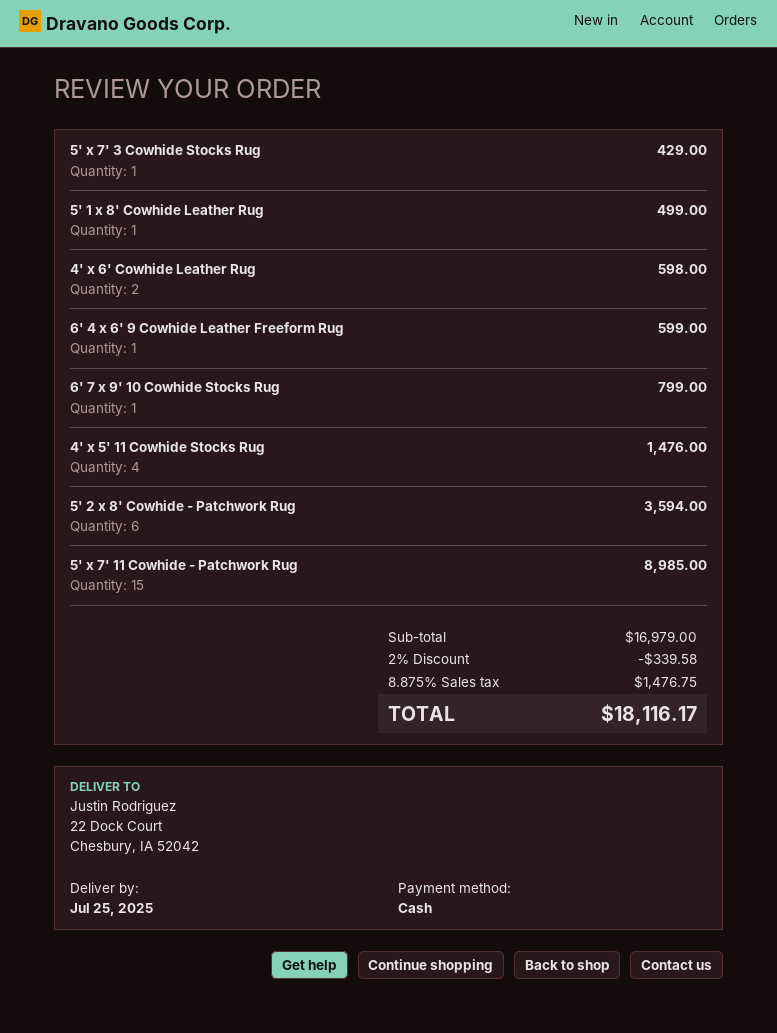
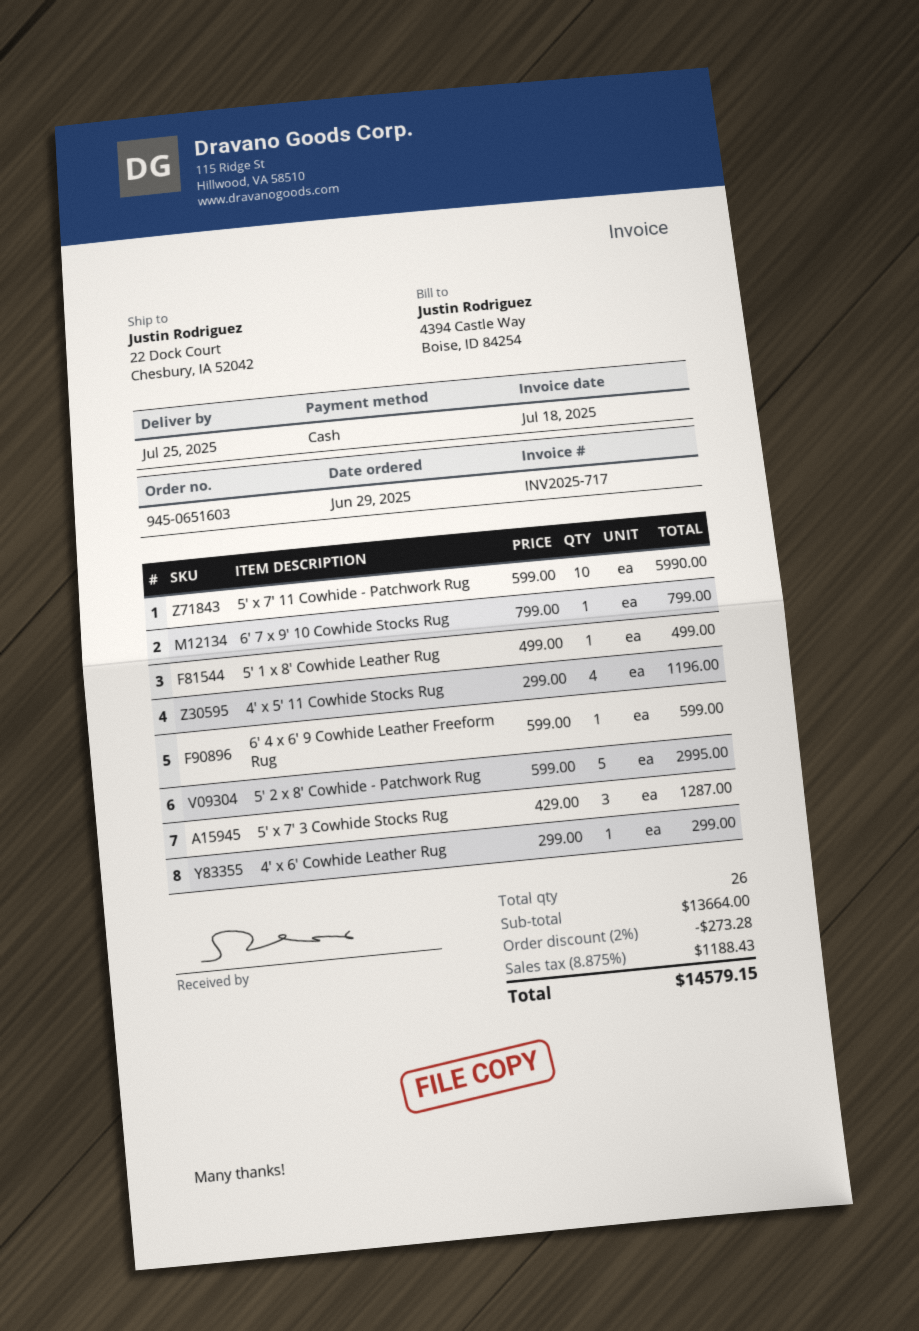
5' x 7' 3 Cowhide Stocks Rug: 1 for 429.00 -> 3 for 1287.00
4' x 6' Cowhide Leather Rug: 2 for 598.00 -> 1 for 299.00
4' x 5' 11 Cowhide Stocks Rug: 4 for 1476.00 -> 4 for 1196.00
5' 2 x 8' Cowhide - Patchwork Rug: 6 for 3594.00 -> 5 for 2995.00
5' x 7' 11 Cowhide - Patchwork Rug: 15 for 8985.00 -> 10 for 5990.00
subtotal: 16979.00 -> 13664.00
discount: 2% = 339.58 -> 2% = 273.28
tax: 8.875% = 1476.75 -> 8.875% = 1188.43
total: 18116.17 -> 14579.15

